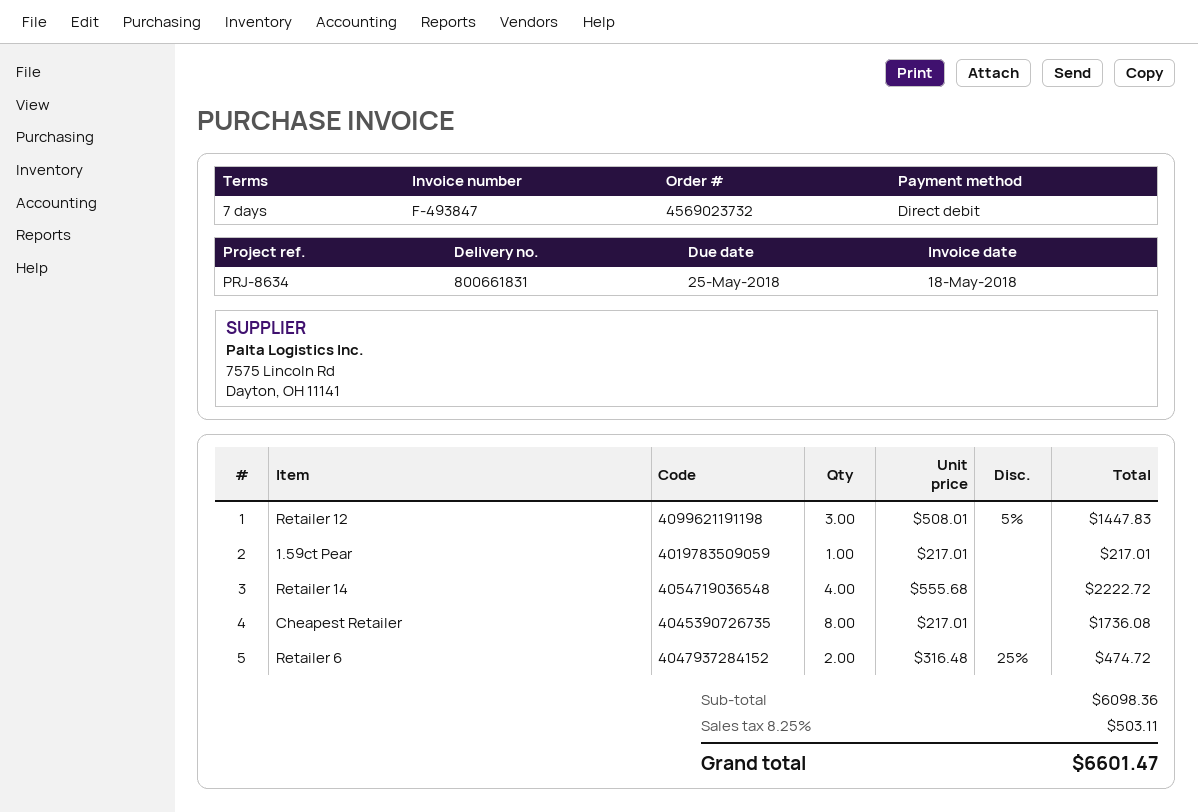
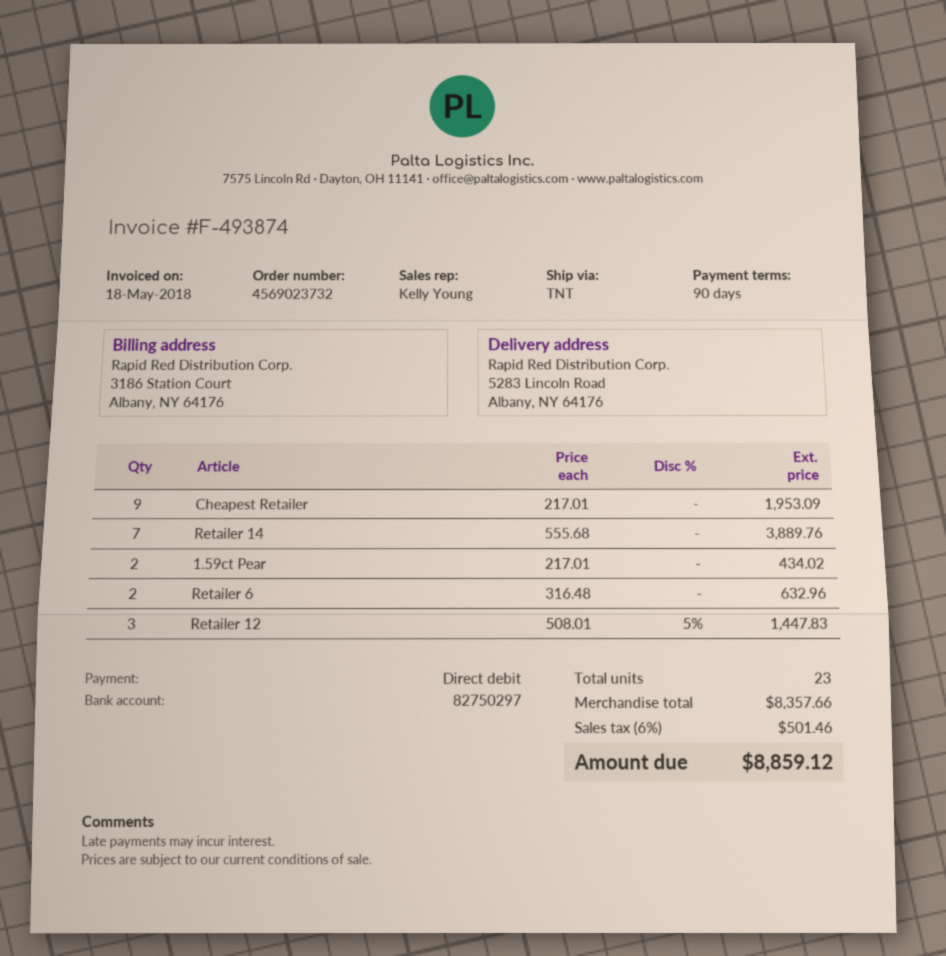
invoice number: F-493847 -> F-493874
payment terms: 7 days -> 90 days
1.59ct Pear: 1 x 217.01 = 217.01 -> 2 x 217.01 = 434.02
Retailer 14: 4 x 555.68 = 2222.72 -> 7 x 555.68 = 3889.76
Cheapest Retailer: 8 x 217.01 = 1736.08 -> 9 x 217.01 = 1953.09
Retailer 6: 2 x 316.48 - 25% = 474.72 -> 2 x 316.48 = 632.96
subtotal: 6098.36 -> 8357.66
tax: 8.25% = 503.11 -> 6% = 501.46
total: 6601.47 -> 8859.12

